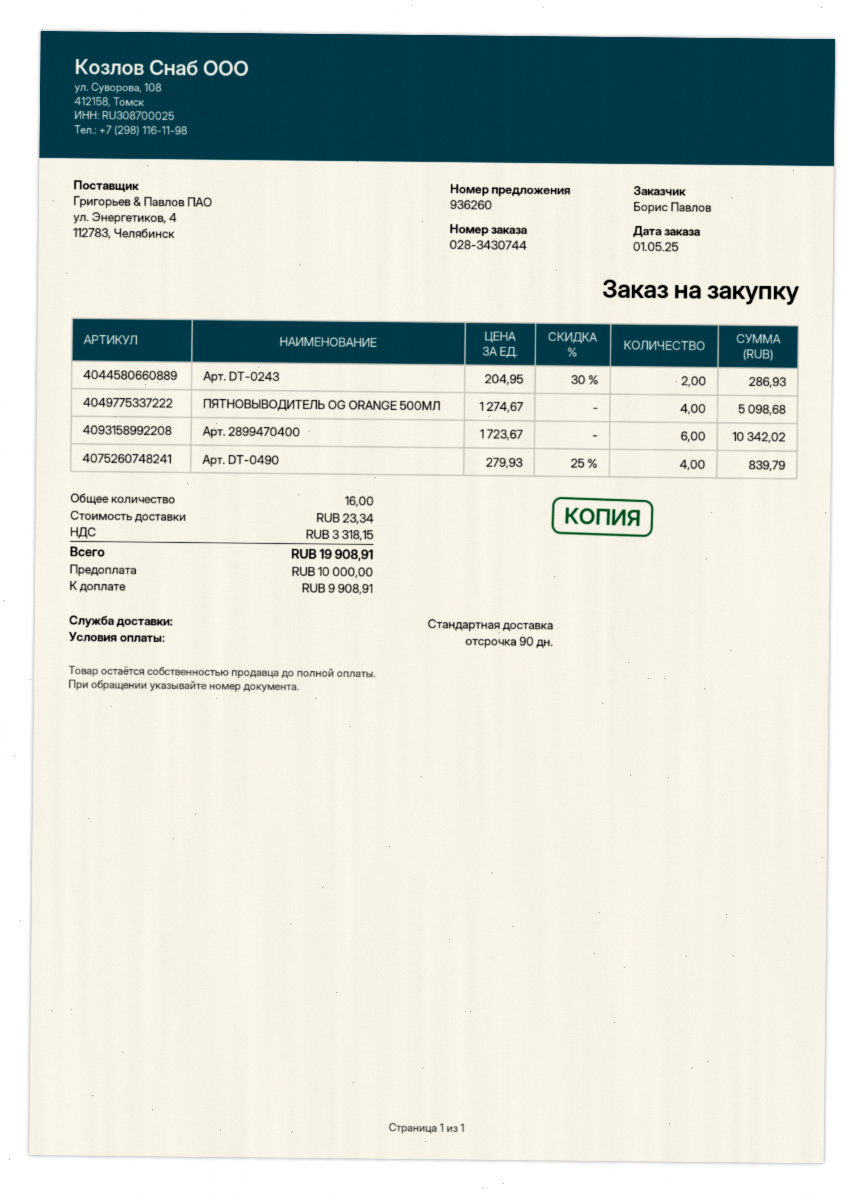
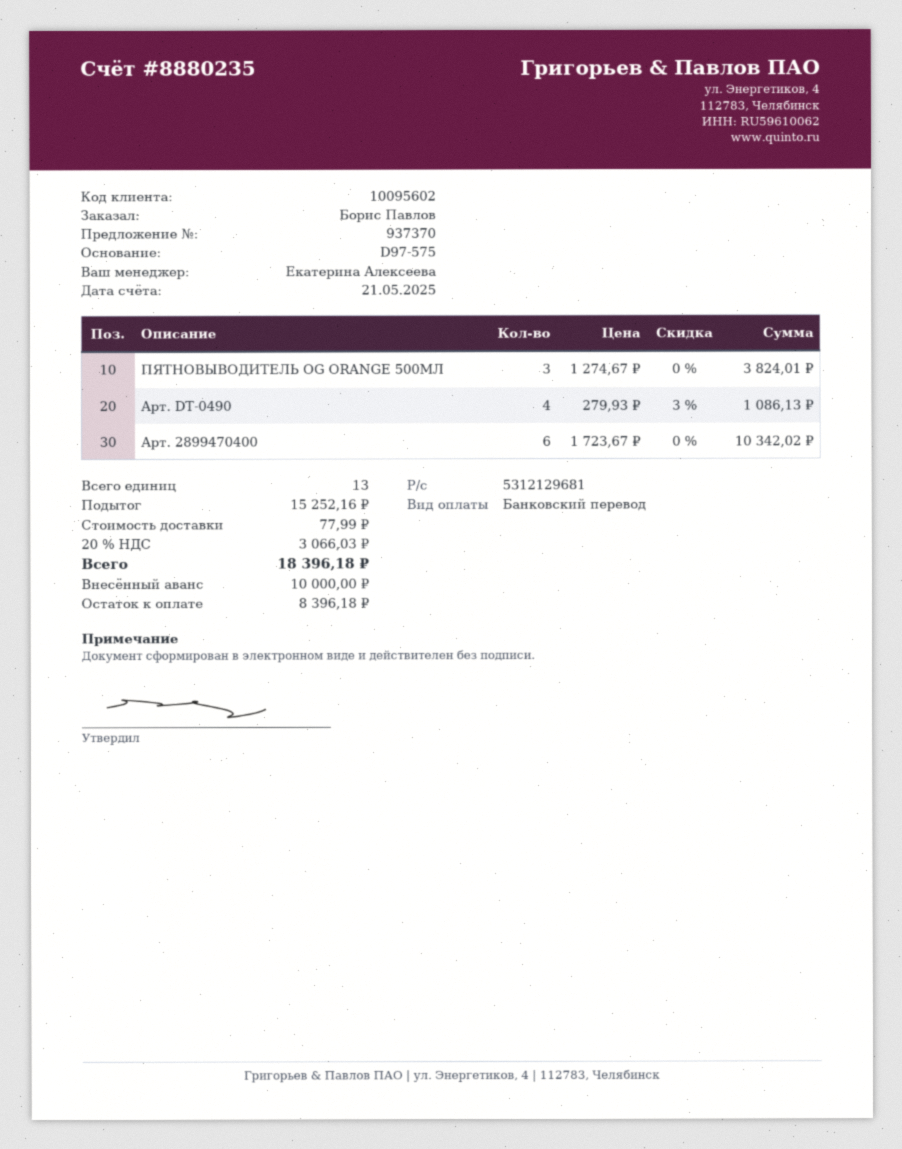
quote number: 936260 -> 937370
Арт. DT-0243: 2 x 204.95 - 30% = 286.93 -> none
ПЯТНОВЫВОДИТЕЛЬ OG ORANGE 500МЛ: 4 x 1274.67 = 5098.68 -> 3 x 1274.67 = 3824.01
Арт. DT-0490: 4 x 279.93 - 25% = 839.79 -> 4 x 279.93 - 3% = 1086.13
total quantity: 16 -> 13
shipping: 23.34 -> 77.99
tax: 3318.15 -> 3066.03
total: 19908.91 -> 18396.18
balance: 9908.91 -> 8396.18

